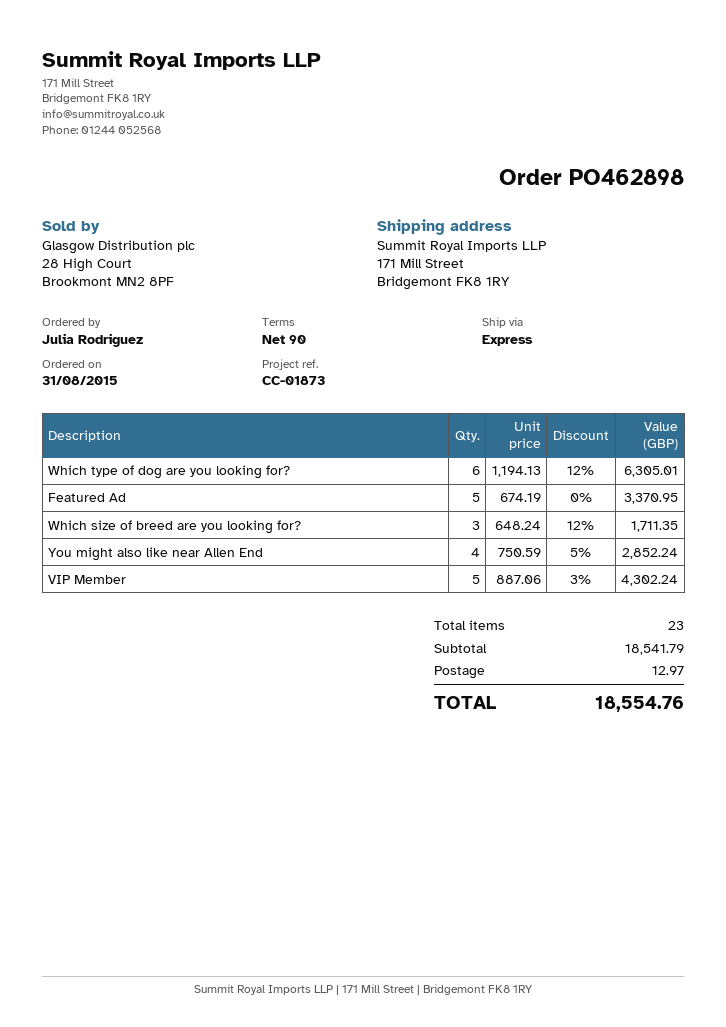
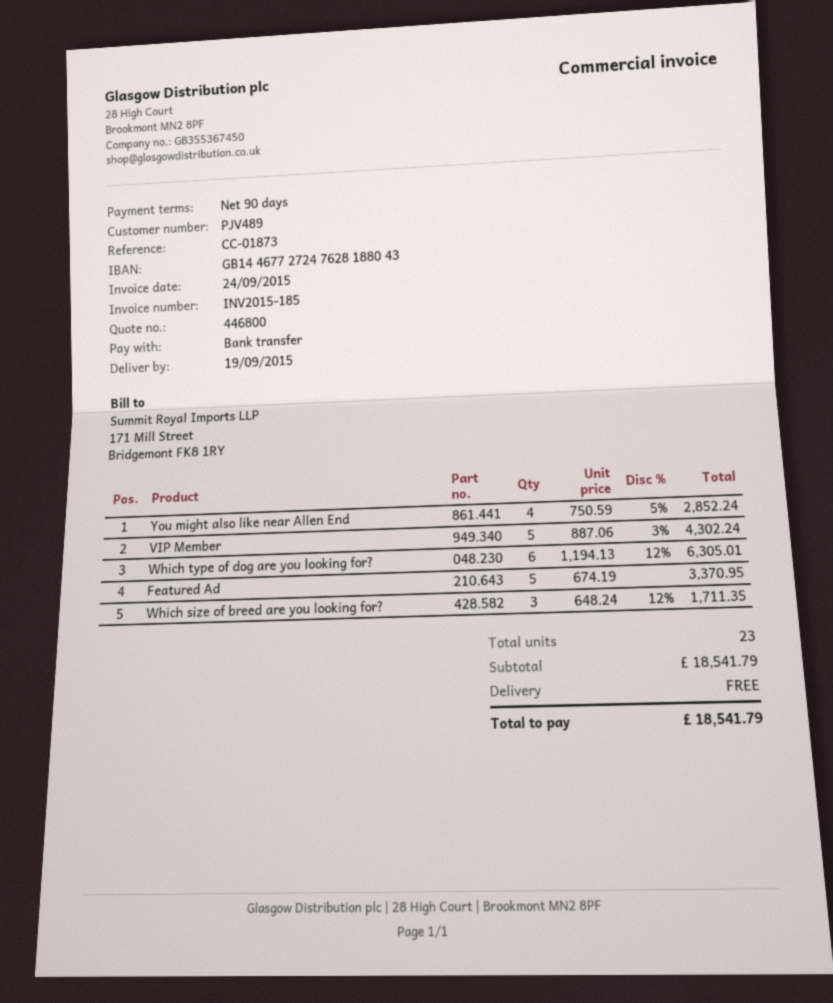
shipping: 12.97 -> 0.00
total: 18554.76 -> 18541.79

